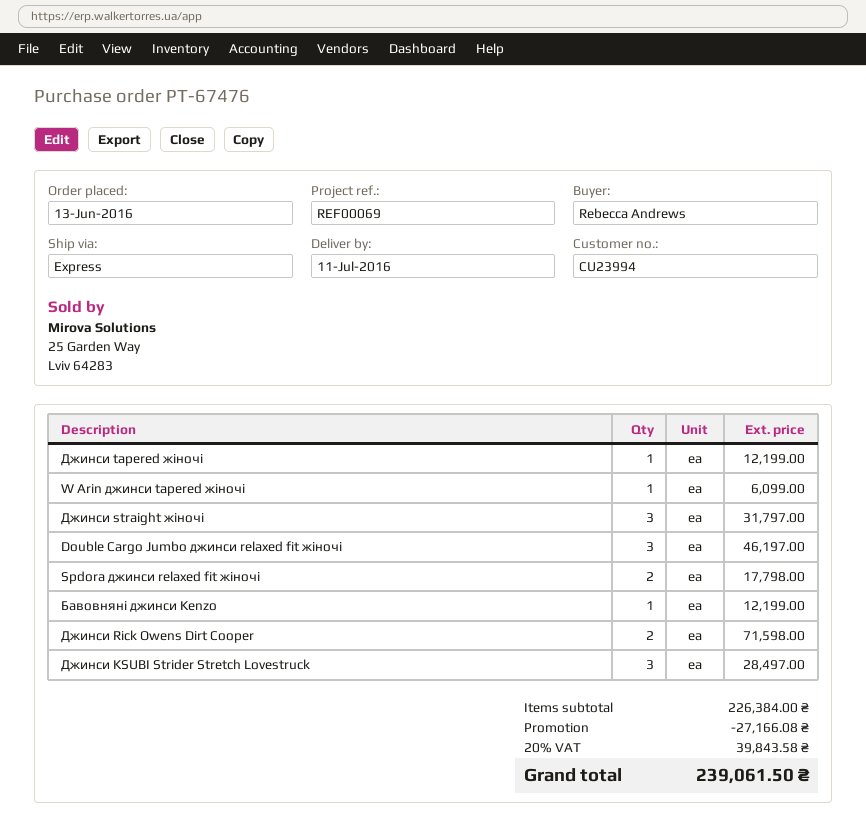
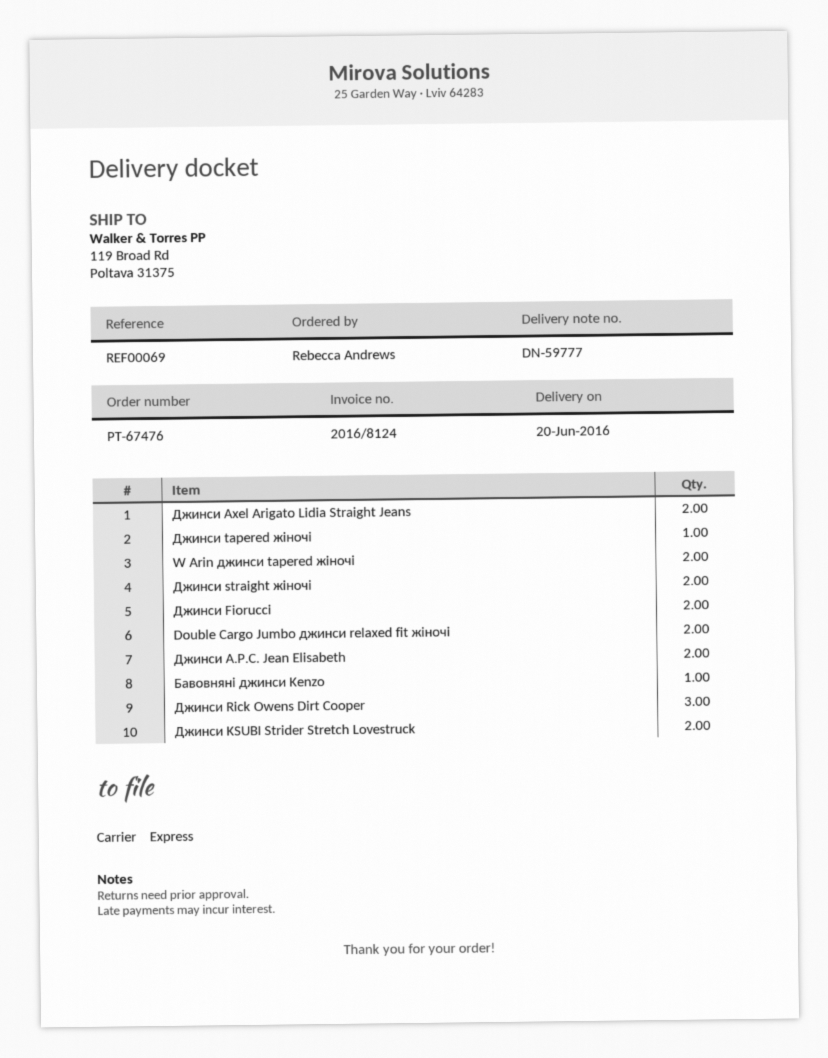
delivery date: 2016-07-11 -> 2016-06-20
W Arin джинси tapered жіночі: 1 -> 2
Джинси straight жіночі: 3 -> 2
Double Cargo Jumbo джинси relaxed fit жіночі: 3 -> 2
Spdora джинси relaxed fit жіночі: 2 -> none
Джинси Rick Owens Dirt Cooper: 2 -> 3
Джинси KSUBI Strider Stretch Lovestruck: 3 -> 2
Джинси Axel Arigato Lidia Straight Jeans: none -> 2
Джинси Fiorucci: none -> 2
Джинси A.P.C. Jean Elisabeth: none -> 2

